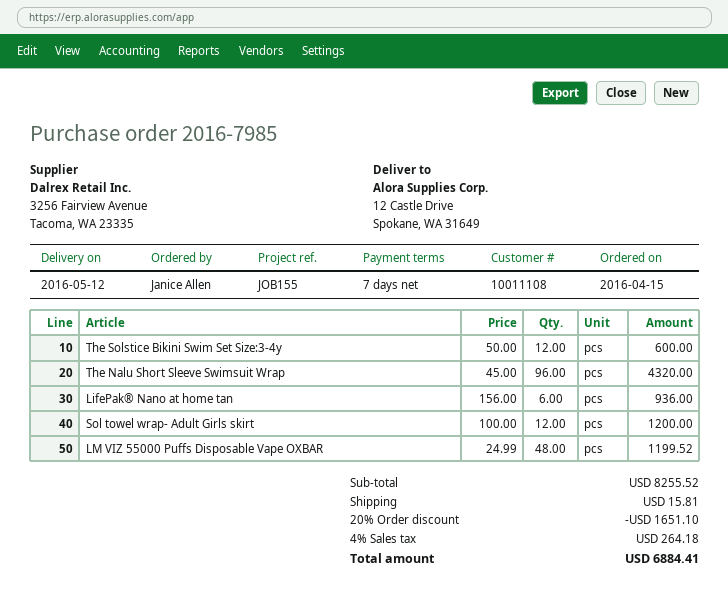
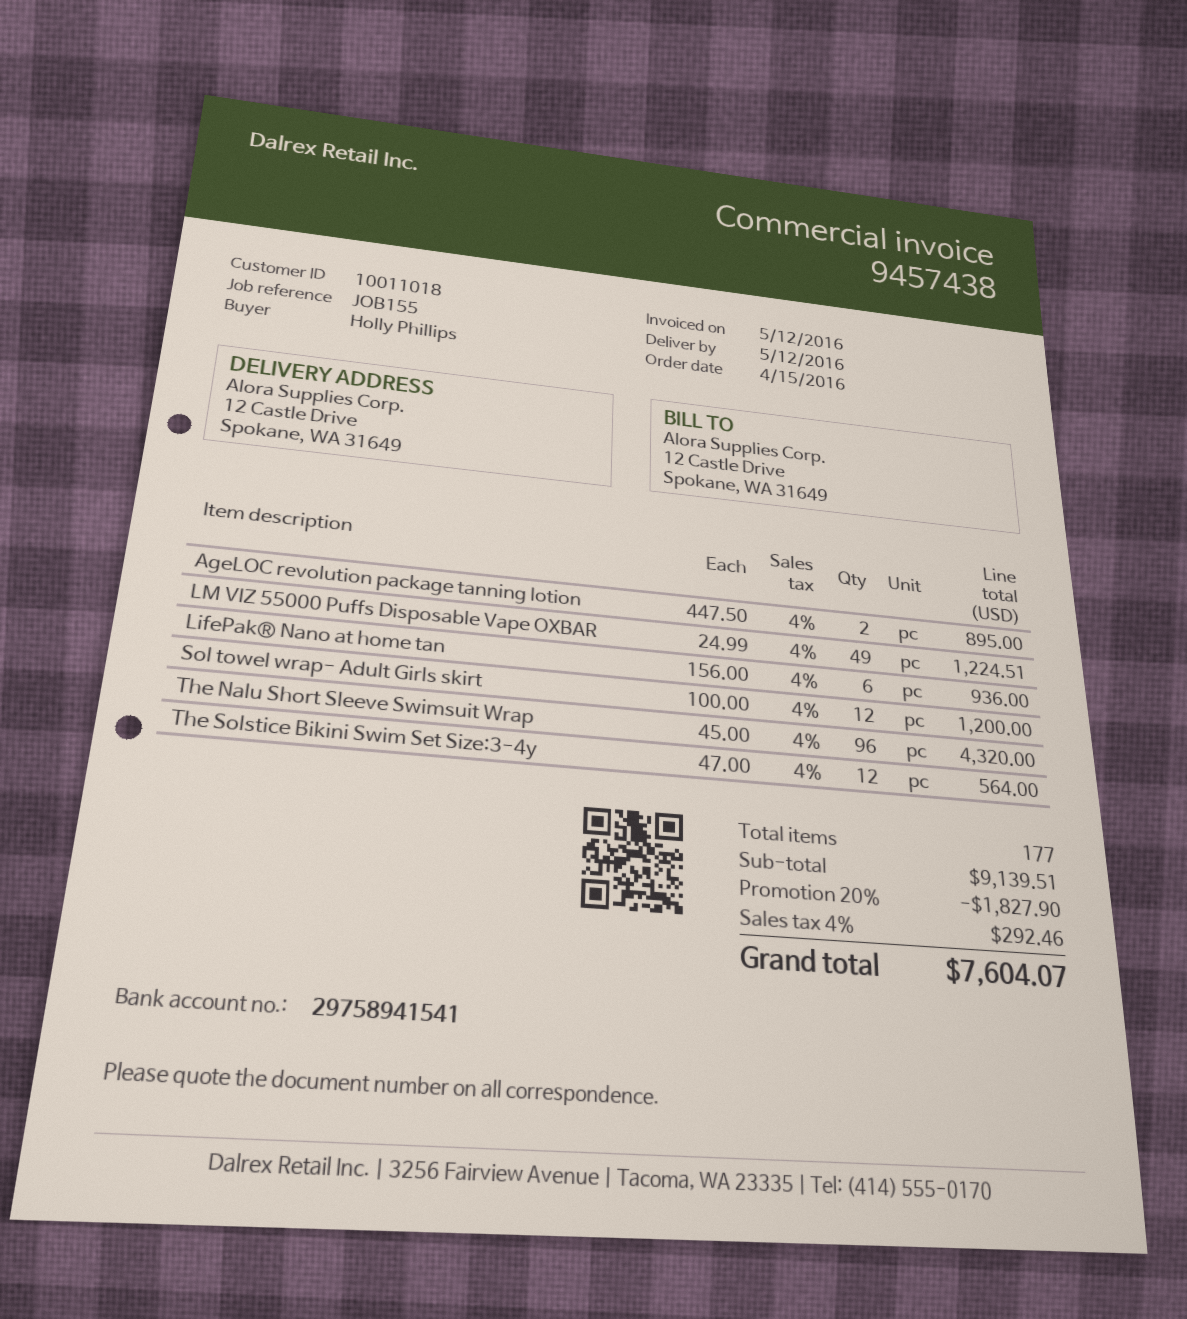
customer number: 10011108 -> 10011018
ordered by: Janice Allen -> Holly Phillips
The Solstice Bikini Swim Set Size:3-4y: 12 x 50.00 = 600.00 -> 12 x 47.00 = 564.00
LM VIZ 55000 Puffs Disposable Vape OXBAR: 48 x 24.99 = 1199.52 -> 49 x 24.99 = 1224.51
AgeLOC revolution package tanning lotion: none -> 2 x 447.50 = 895.00
subtotal: 8255.52 -> 9139.51
discount: 20% = 1651.10 -> 20% = 1827.90
shipping: 15.81 -> none
tax: 4% = 264.18 -> 4% = 292.46
total: 6884.41 -> 7604.07

